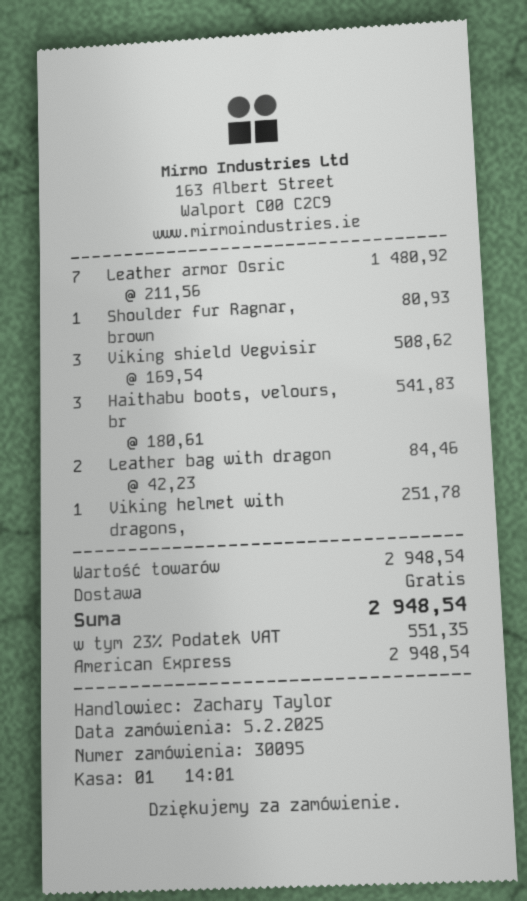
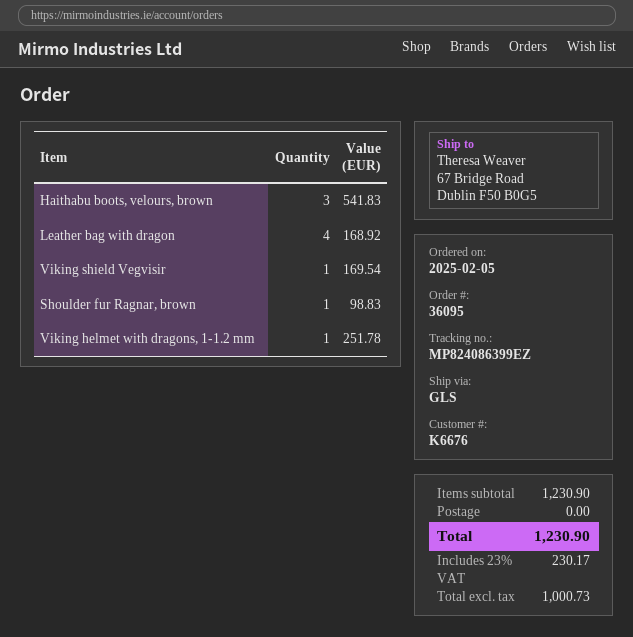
order number: 30095 -> 36095
Leather armor Osric: 7 for 1480.92 -> none
Shoulder fur Ragnar, brown: 1 for 80.93 -> 1 for 98.83
Viking shield Vegvisir: 3 for 508.62 -> 1 for 169.54
Leather bag with dragon: 2 for 84.46 -> 4 for 168.92
subtotal: 2948.54 -> 1230.90
tax: 23% = 551.35 -> 23% = 230.17
total: 2948.54 -> 1230.90

